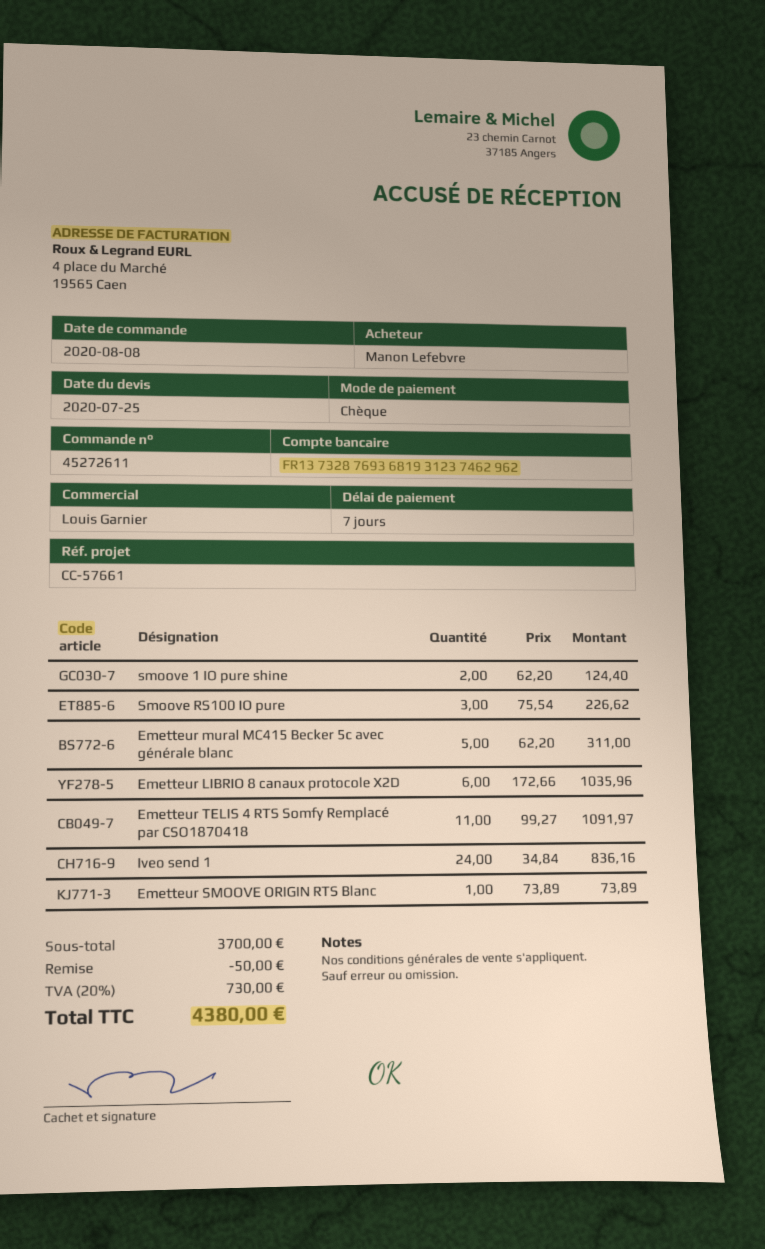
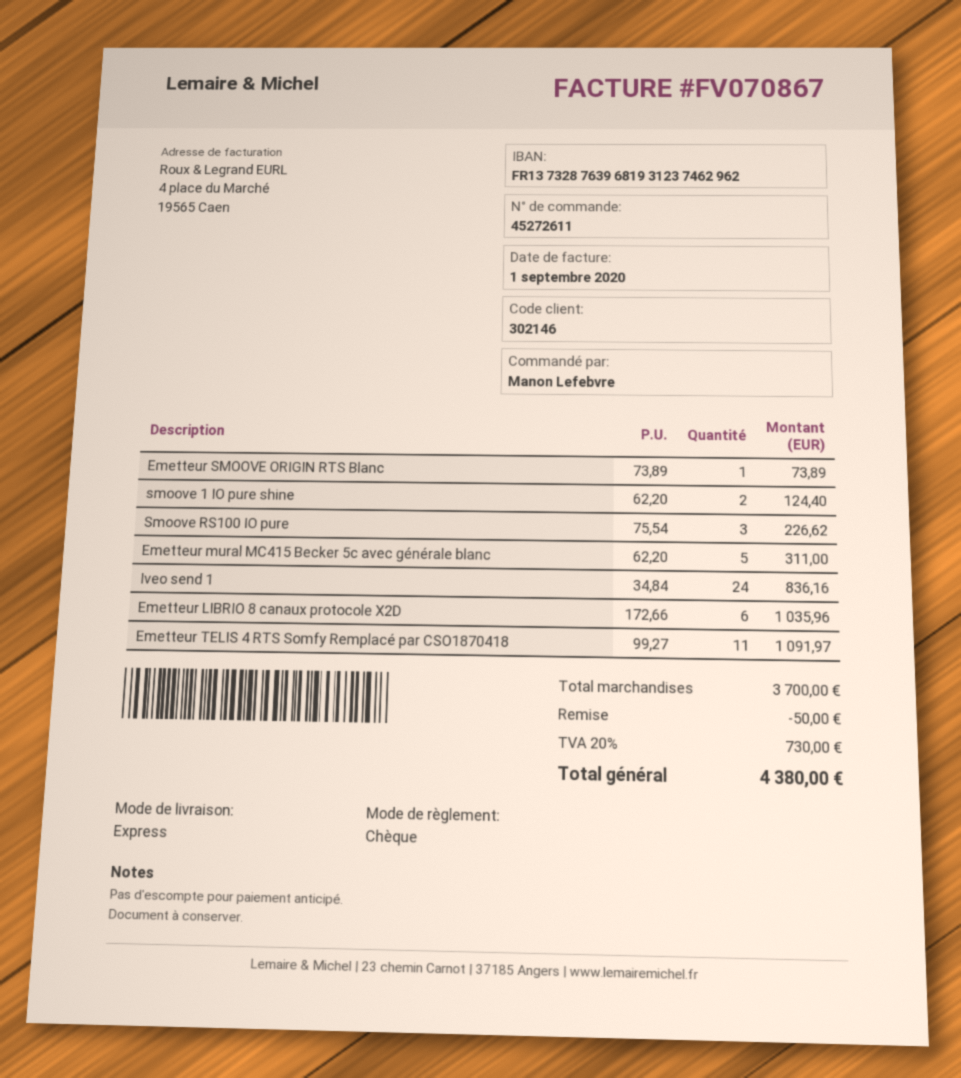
bank account: FR1373287693681931237462962 -> FR1373287639681931237462962

